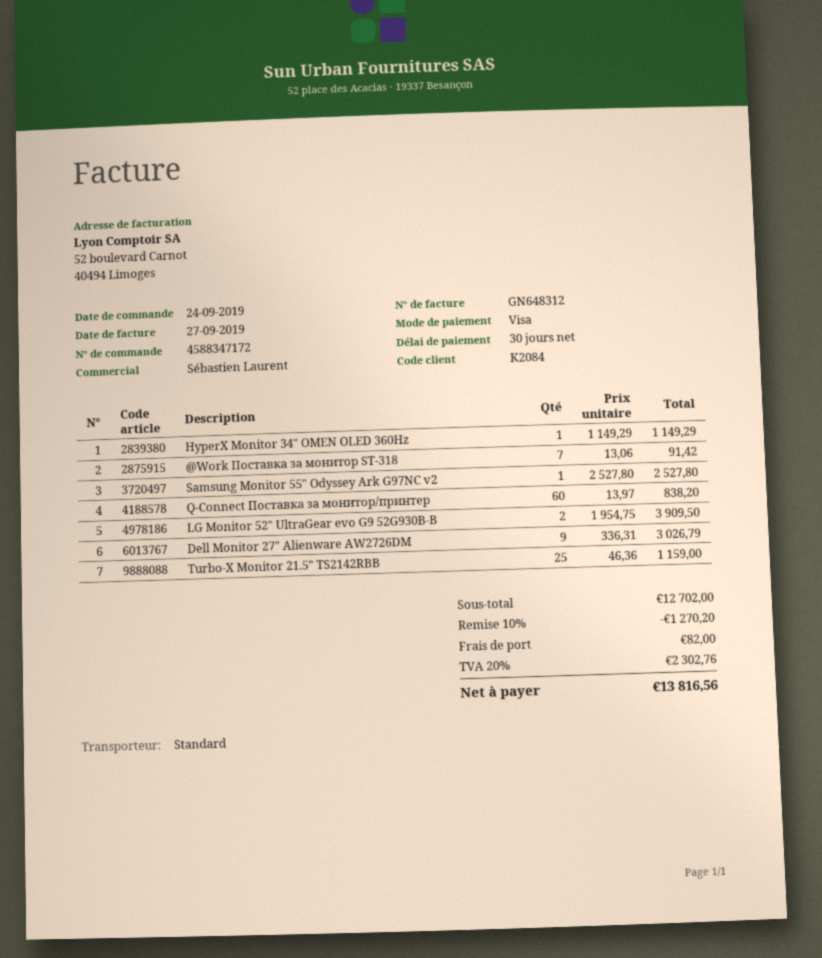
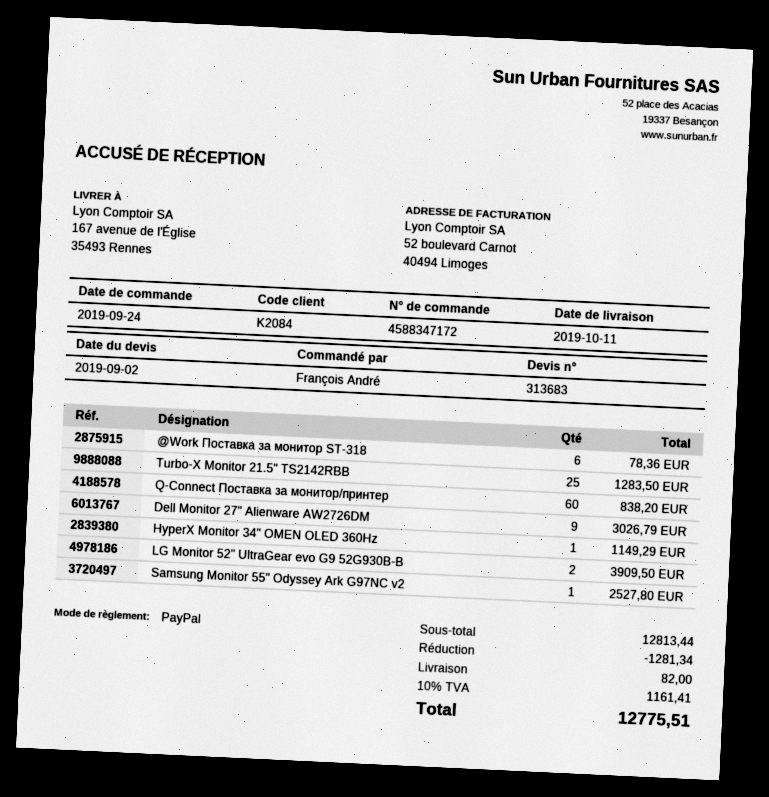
payment method: Visa -> PayPal
@Work Поставка за монитор ST-318: 7 for 91.42 -> 6 for 78.36
Turbo-X Monitor 21.5" TS2142RBB: 25 for 1159.00 -> 25 for 1283.50
subtotal: 12702.00 -> 12813.44
discount: 1270.20 -> 1281.34
tax: 20% = 2302.76 -> 10% = 1161.41
total: 13816.56 -> 12775.51

